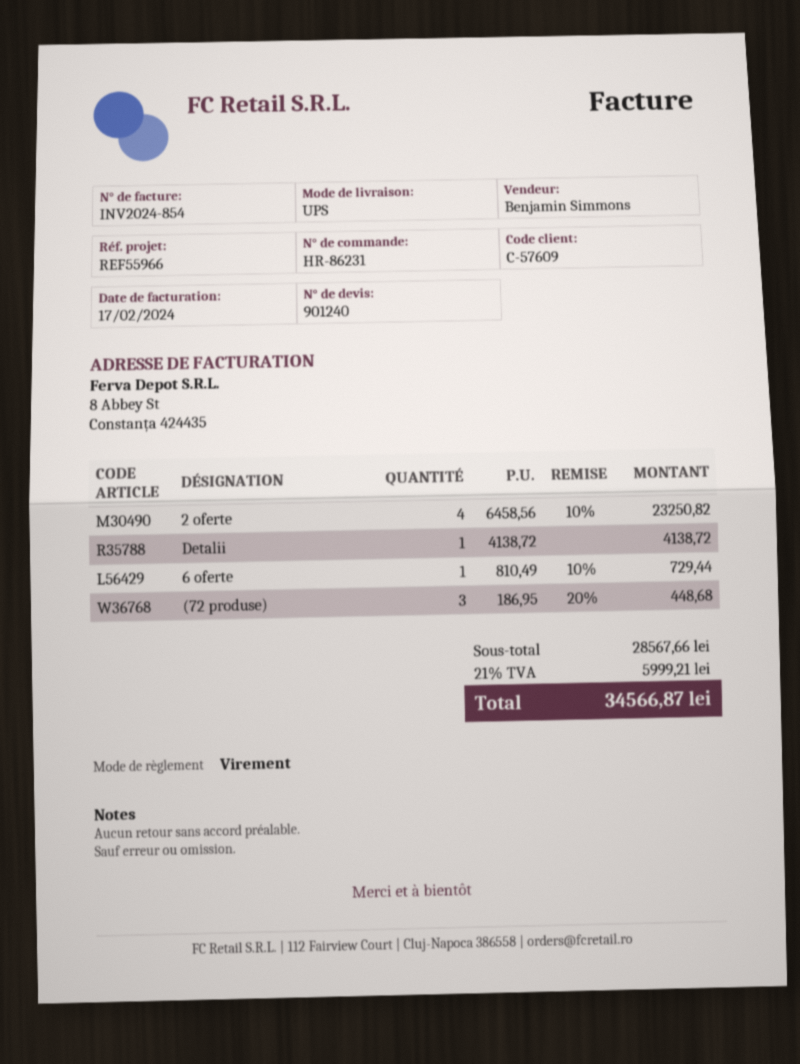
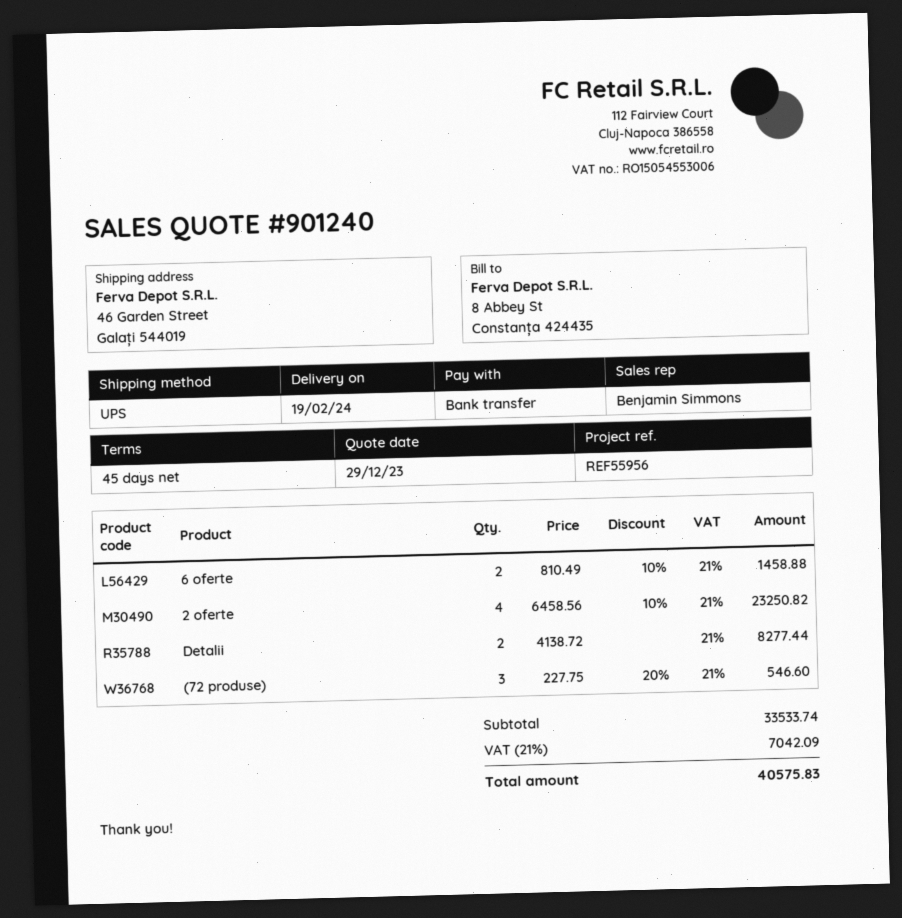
reference: REF55966 -> REF55956
Detalii: 1 x 4138.72 = 4138.72 -> 2 x 4138.72 = 8277.44
6 oferte: 1 x 810.49 - 10% = 729.44 -> 2 x 810.49 - 10% = 1458.88
(72 produse): 3 x 186.95 - 20% = 448.68 -> 3 x 227.75 - 20% = 546.60
subtotal: 28567.66 -> 33533.74
tax: 21% = 5999.21 -> 21% = 7042.09
total: 34566.87 -> 40575.83

